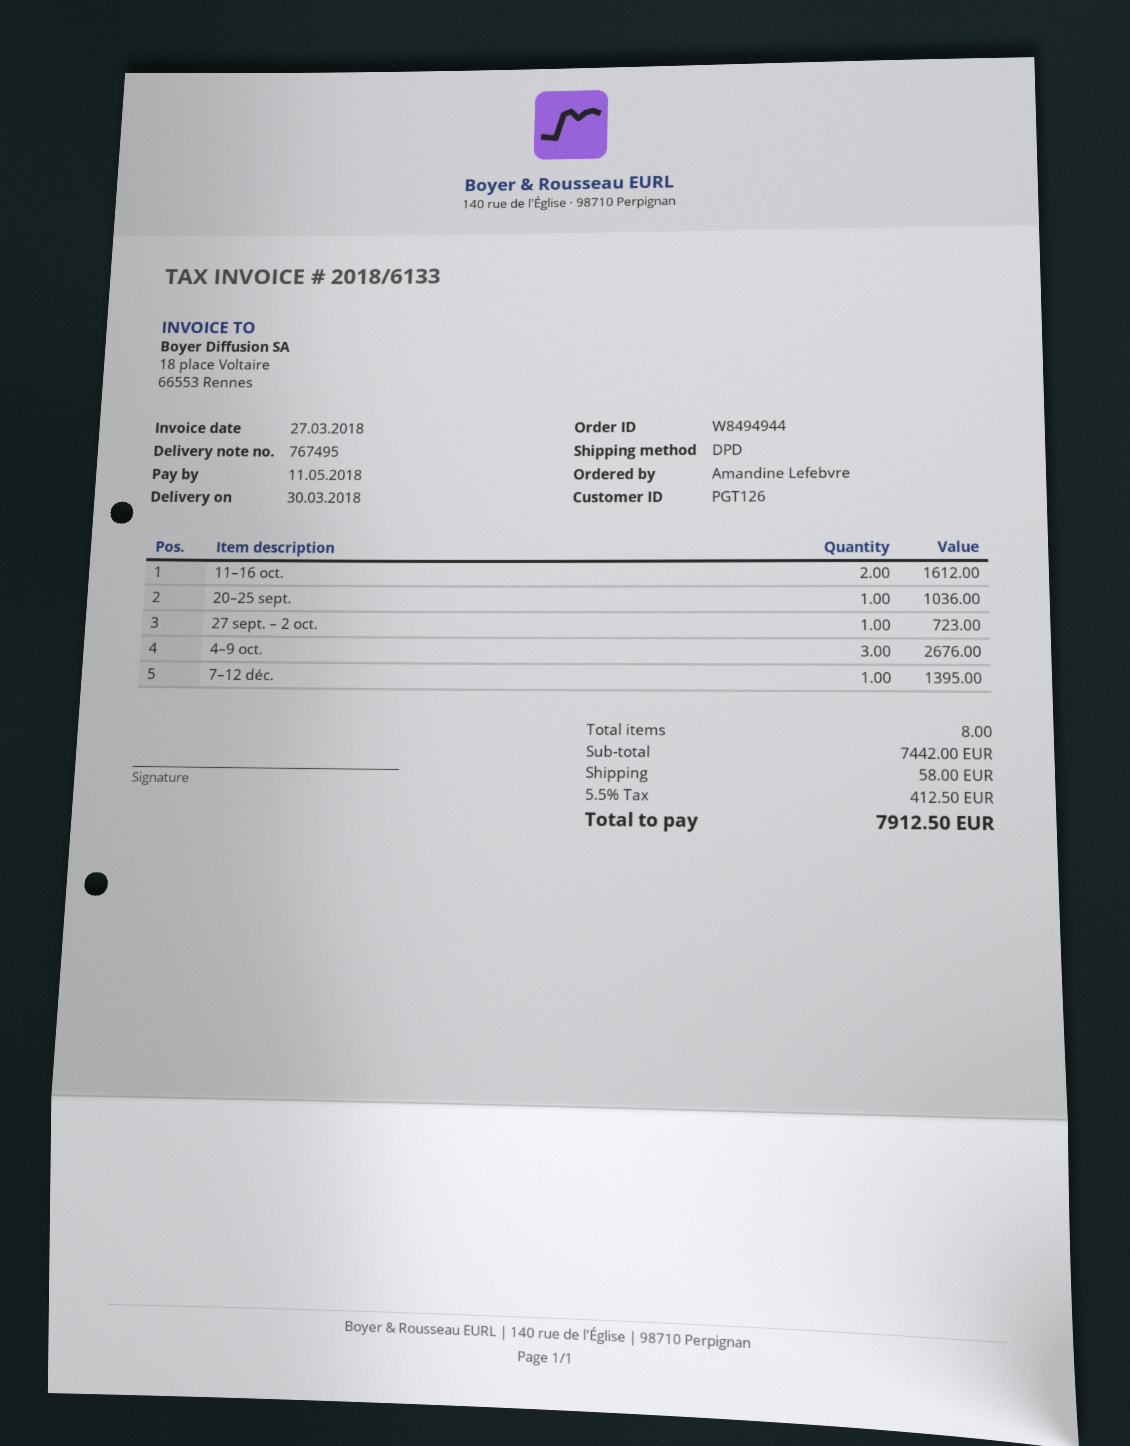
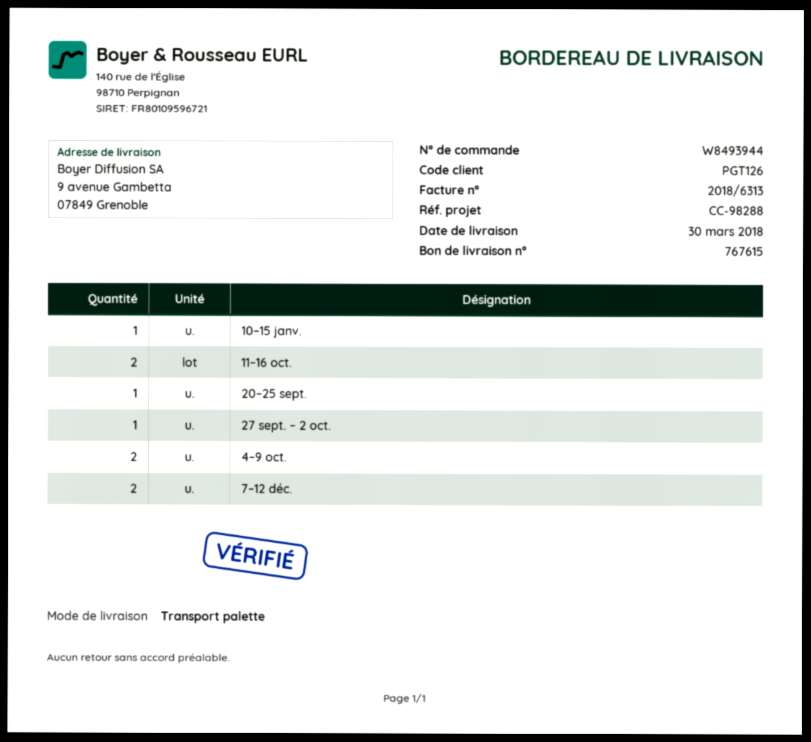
order number: W8494944 -> W8493944
delivery note number: 767495 -> 767615
invoice number: 2018/6133 -> 2018/6313
shipping method: DPD -> pallet freight
4–9 oct.: 3 -> 2
7–12 déc.: 1 -> 2
10–15 janv.: none -> 1

